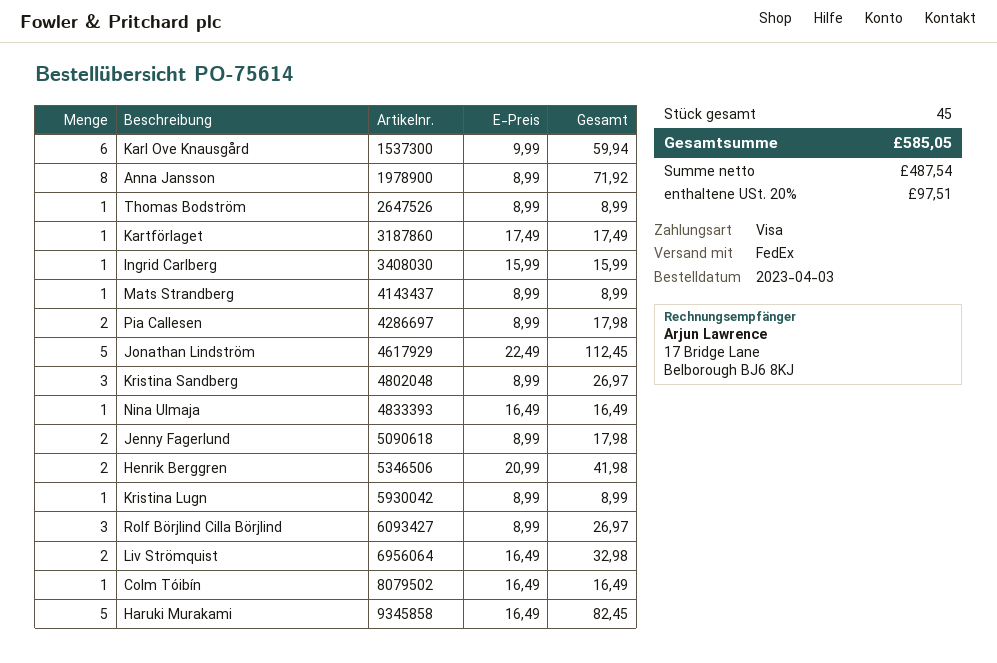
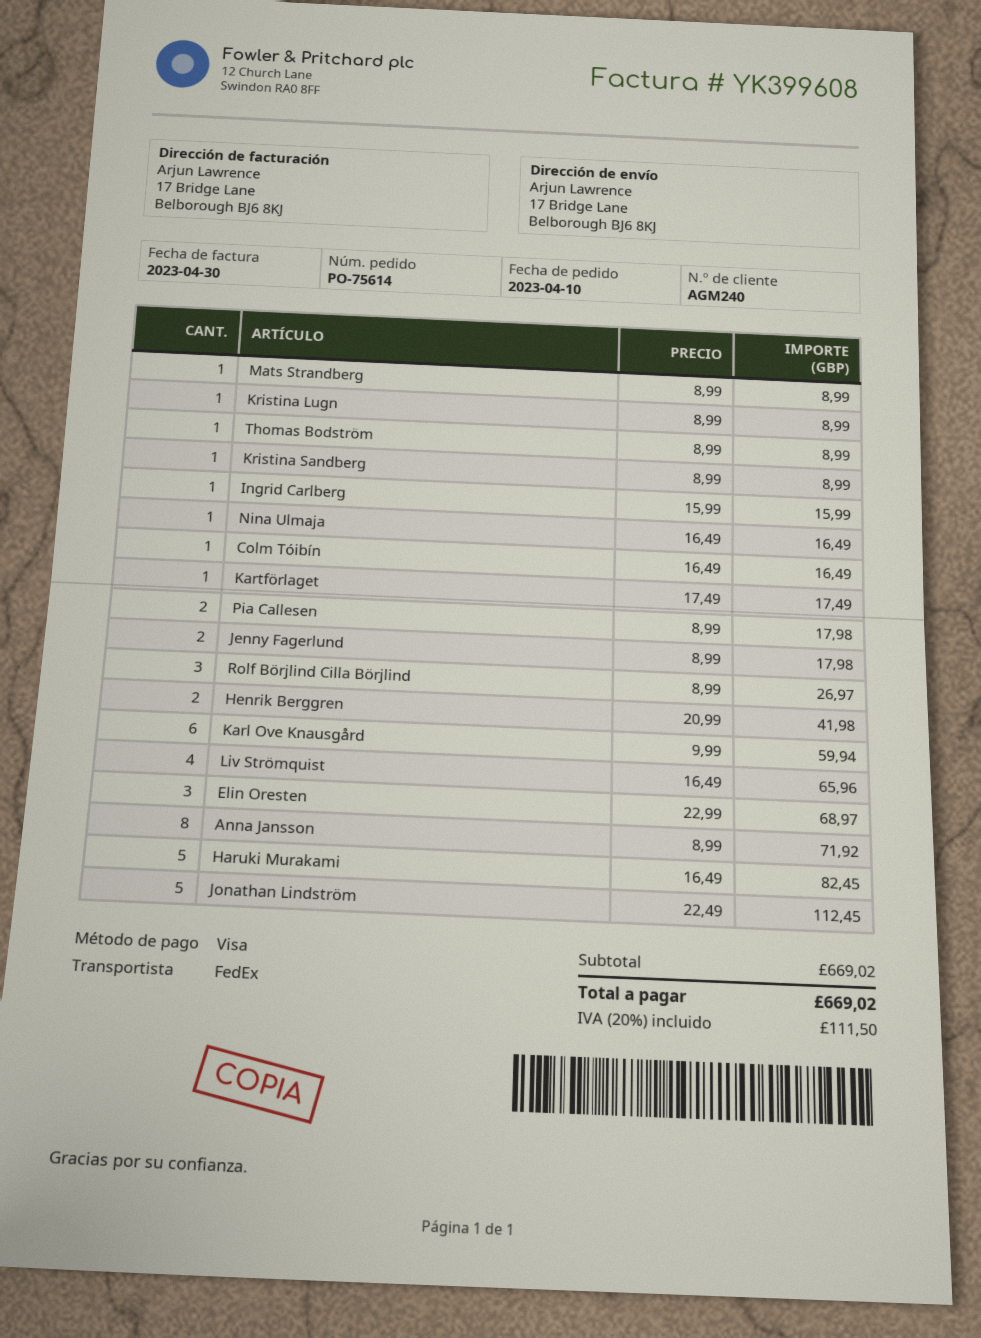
order date: 2023-04-03 -> 2023-04-10
Kristina Sandberg: 3 x 8.99 = 26.97 -> 1 x 8.99 = 8.99
Liv Strömquist: 2 x 16.49 = 32.98 -> 4 x 16.49 = 65.96
Elin Oresten: none -> 3 x 22.99 = 68.97
tax: 20% = 97.51 -> 20% = 111.50
total: 585.05 -> 669.02

